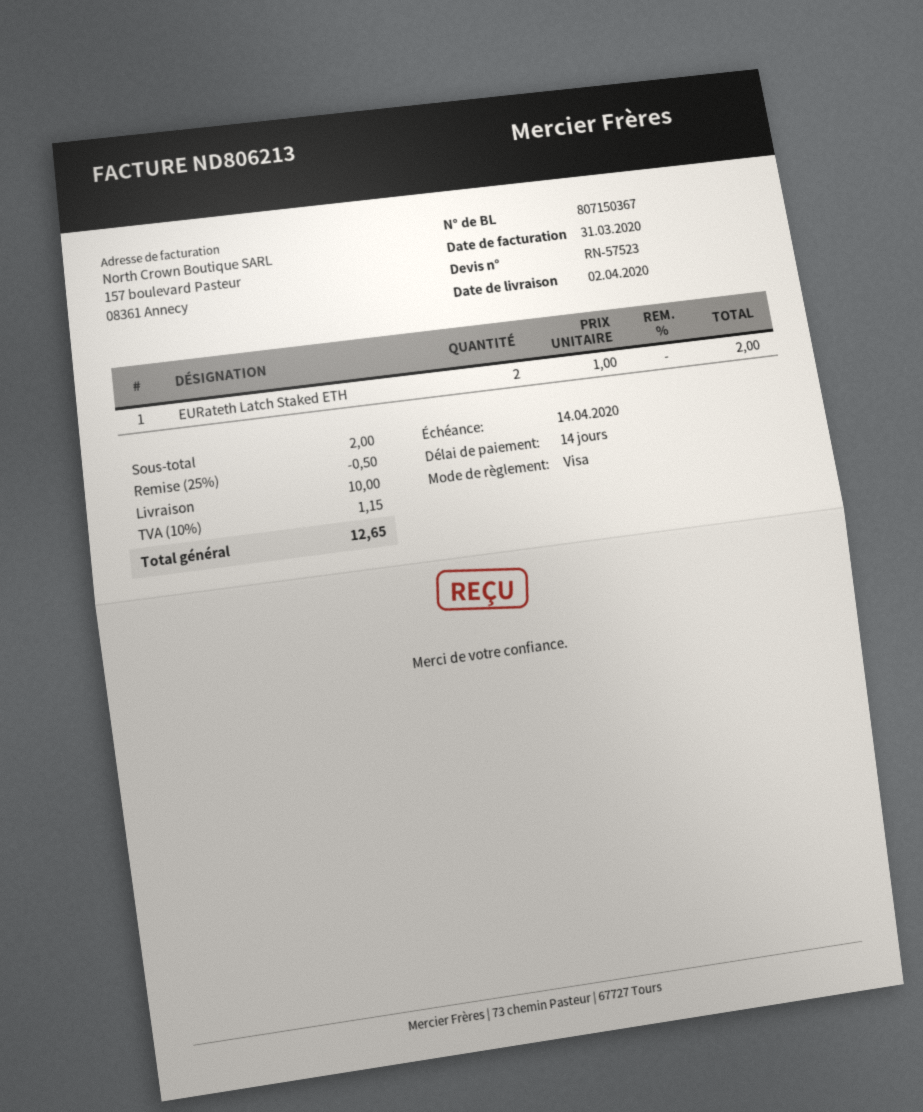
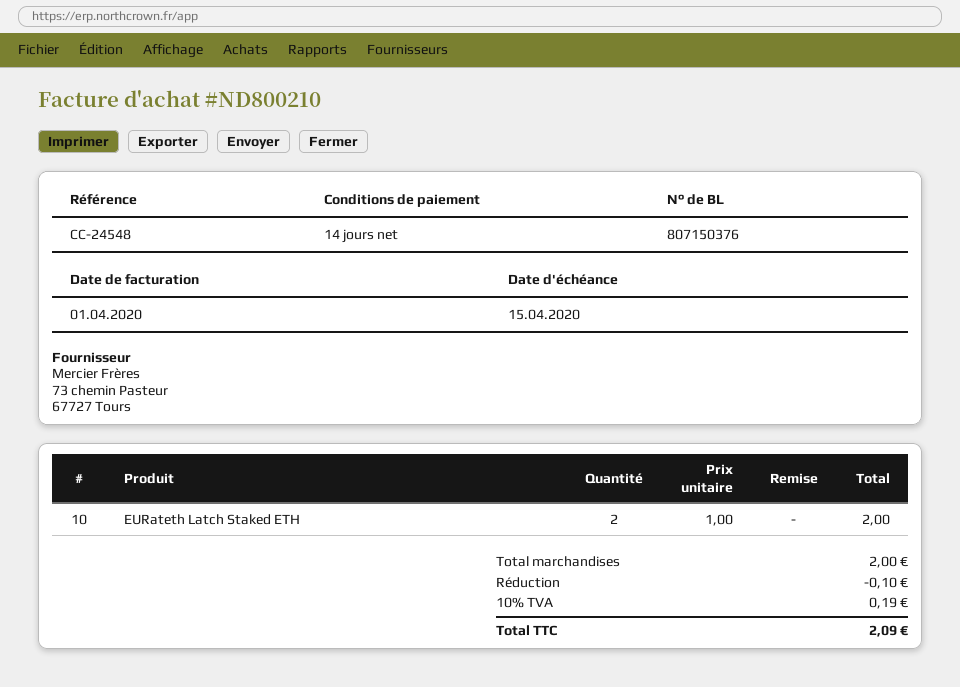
delivery note number: 807150367 -> 807150376
invoice number: ND806213 -> ND800210
invoice date: 2020-03-31 -> 2020-04-01
due date: 2020-04-14 -> 2020-04-15
discount: 0.50 -> 0.10
shipping: 10.00 -> none
tax: 10% = 1.15 -> 10% = 0.19
total: 12.65 -> 2.09

